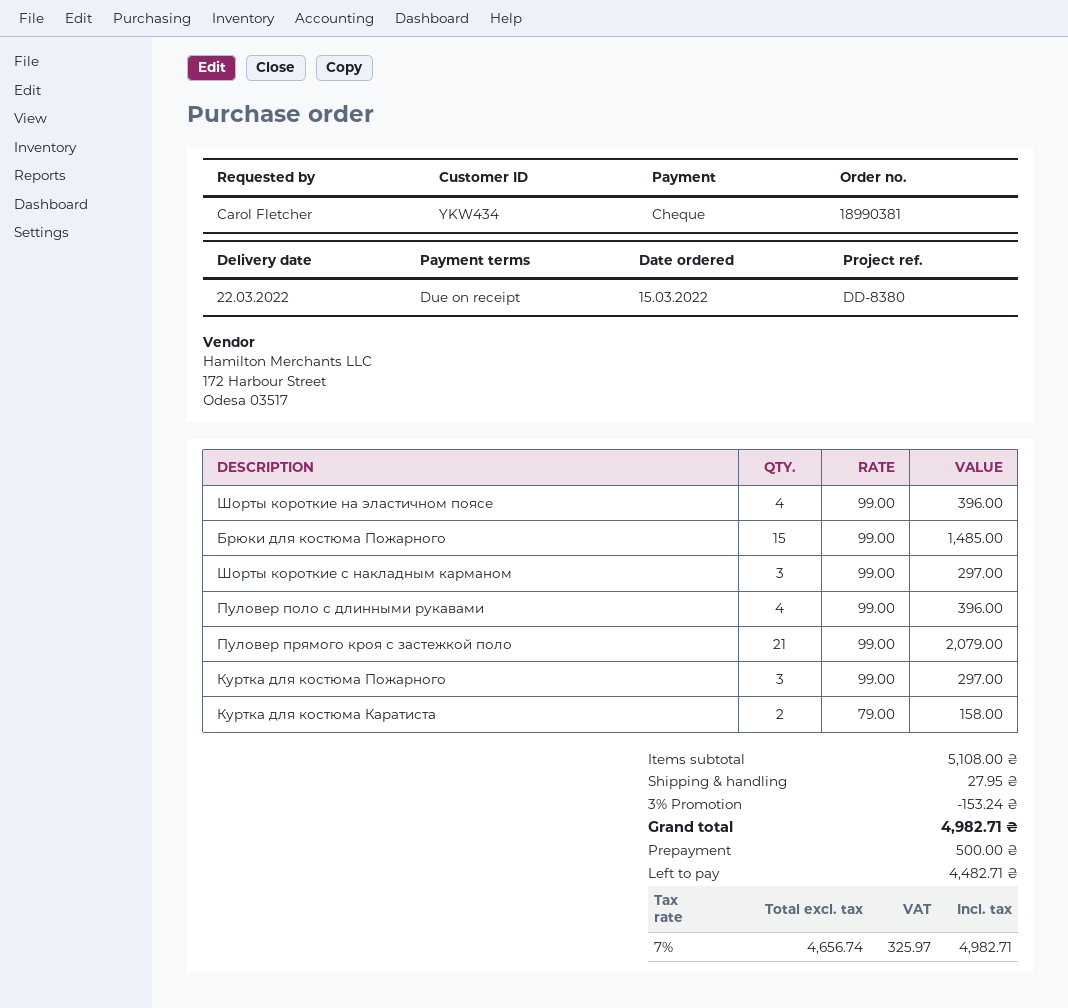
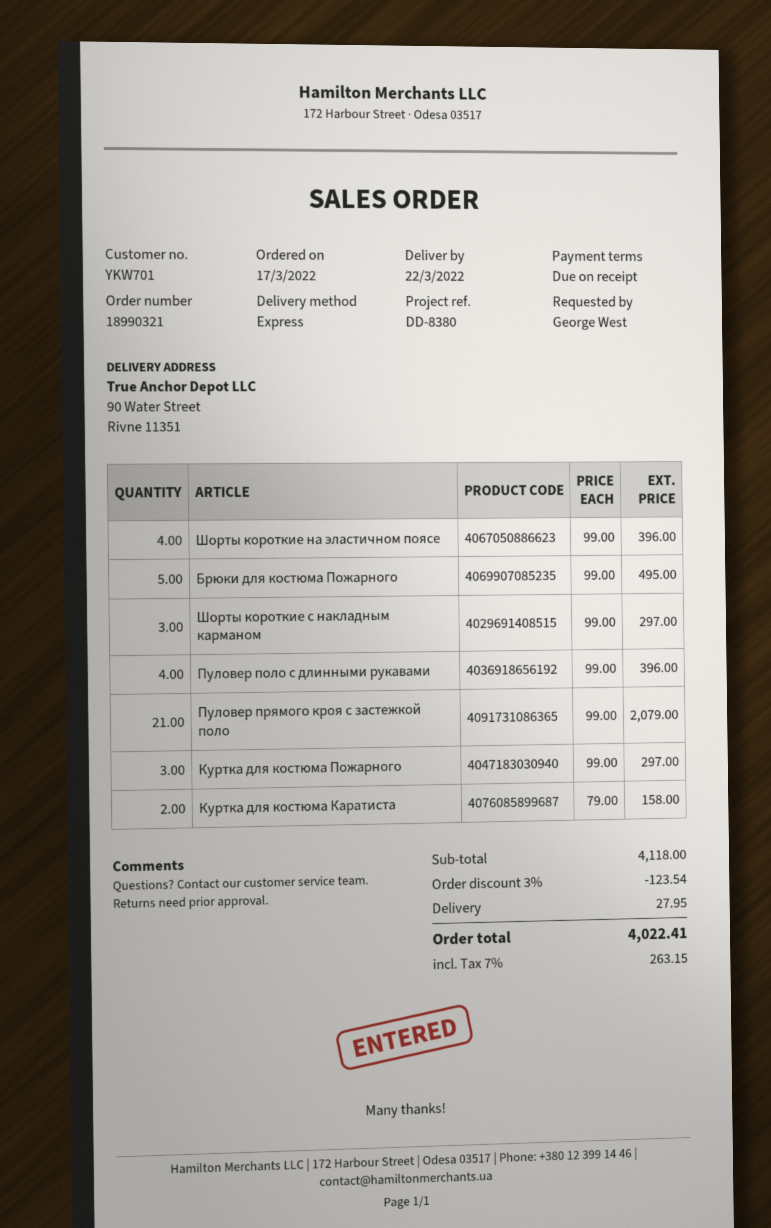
order number: 18990381 -> 18990321
order date: 2022-03-15 -> 2022-03-17
customer number: YKW434 -> YKW701
ordered by: Carol Fletcher -> George West
Брюки для костюма Пожарного: 15 x 99.00 = 1485.00 -> 5 x 99.00 = 495.00
subtotal: 5108.00 -> 4118.00
discount: 3% = 153.24 -> 3% = 123.54
tax: 7% = 325.97 -> 7% = 263.15
total: 4982.71 -> 4022.41

